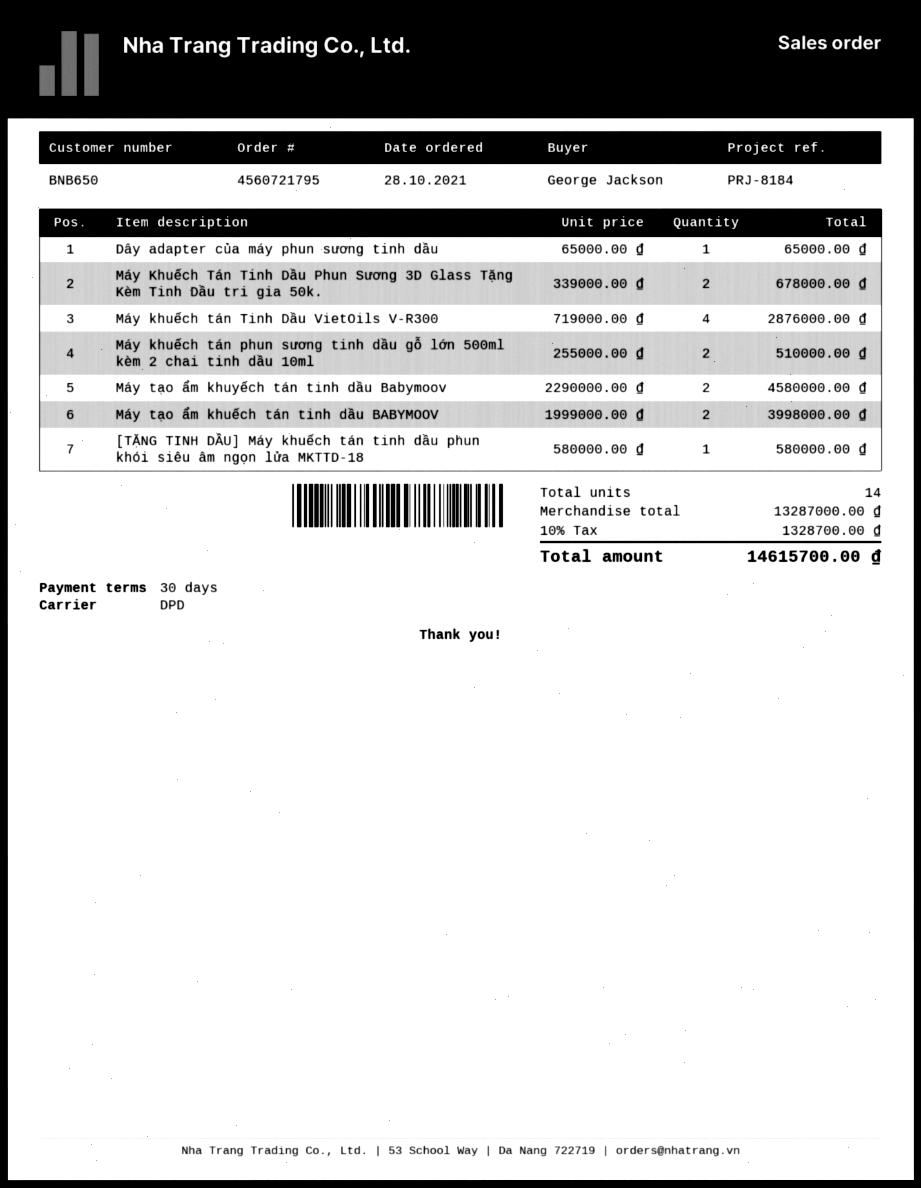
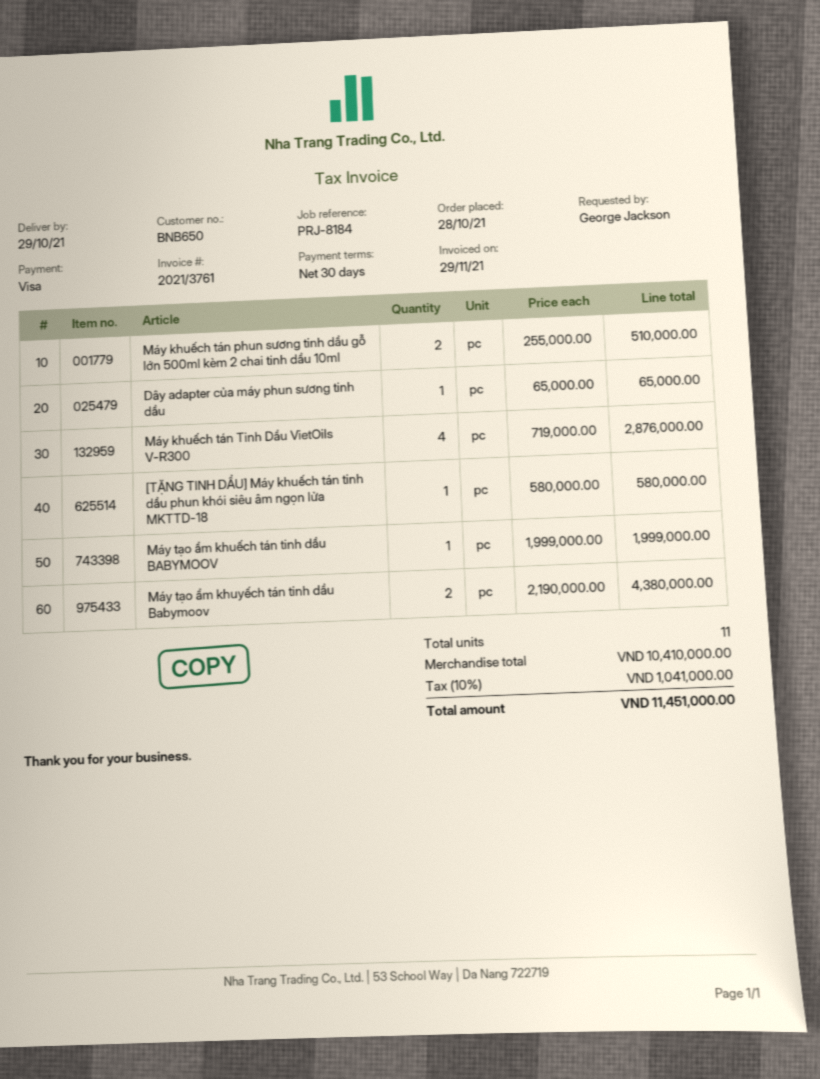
Máy Khuếch Tán Tinh Dầu Phun Sương 3D Glass Tặng Kèm Tinh Dầu tri gia 50k.: 2 x 339000.00 = 678000.00 -> none
Máy tạo ẩm khuyếch tán tinh dầu Babymoov: 2 x 2290000.00 = 4580000.00 -> 2 x 2190000.00 = 4380000.00
Máy tạo ẩm khuếch tán tinh dầu BABYMOOV: 2 x 1999000.00 = 3998000.00 -> 1 x 1999000.00 = 1999000.00
total quantity: 14 -> 11
subtotal: 13287000.00 -> 10410000.00
tax: 10% = 1328700.00 -> 10% = 1041000.00
total: 14615700.00 -> 11451000.00

